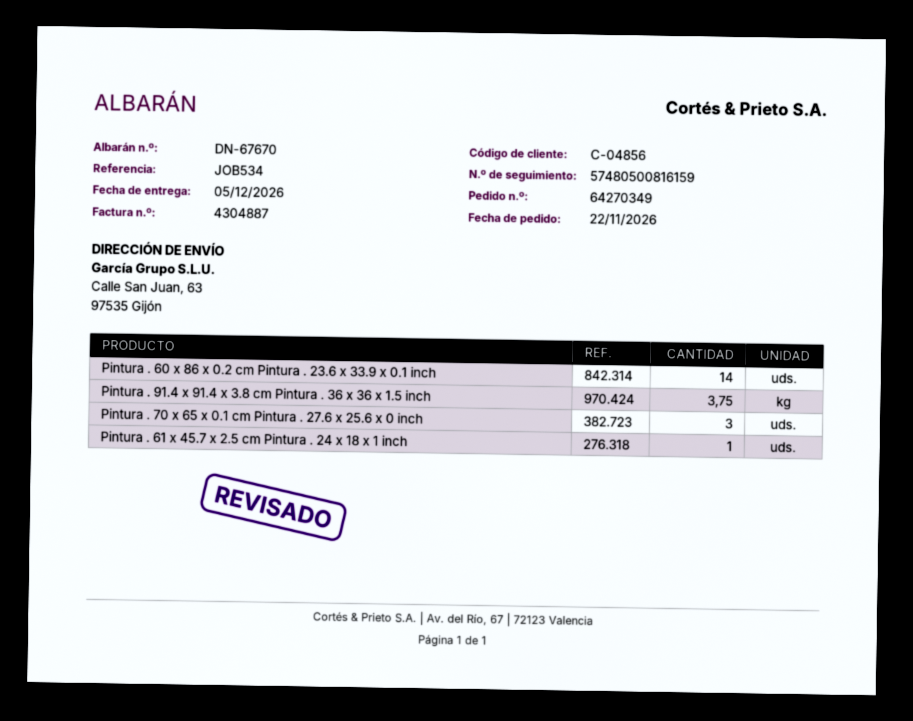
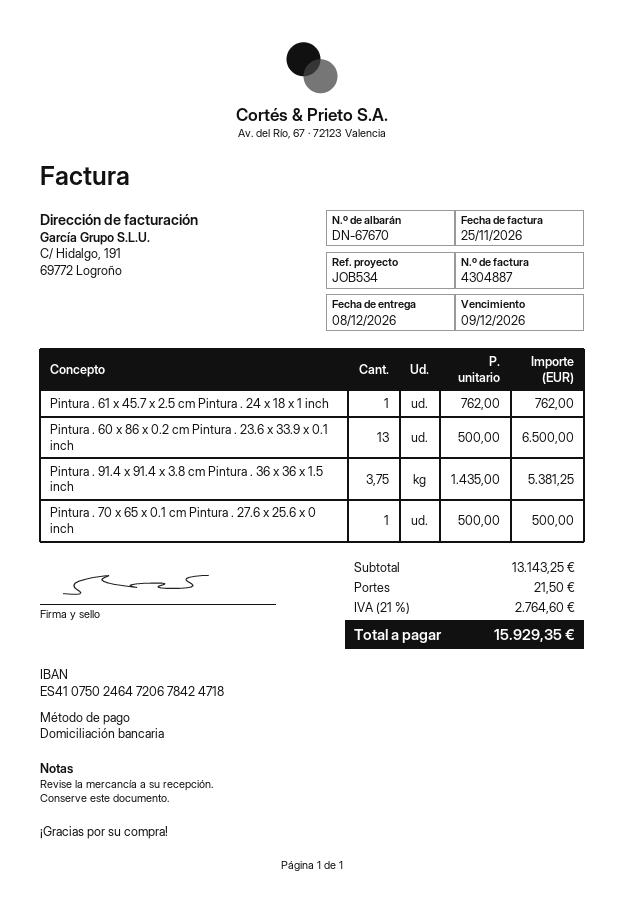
delivery date: 2026-12-05 -> 2026-12-08
Pintura . 60 x 86 x 0.2 cm Pintura . 23.6 x 33.9 x 0.1 inch: 14 -> 13
Pintura . 70 x 65 x 0.1 cm Pintura . 27.6 x 25.6 x 0 inch: 3 -> 1

